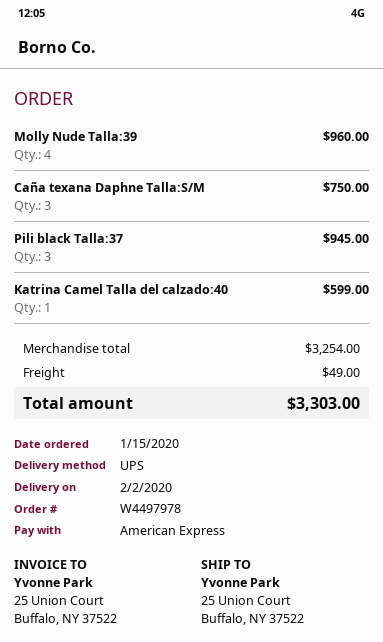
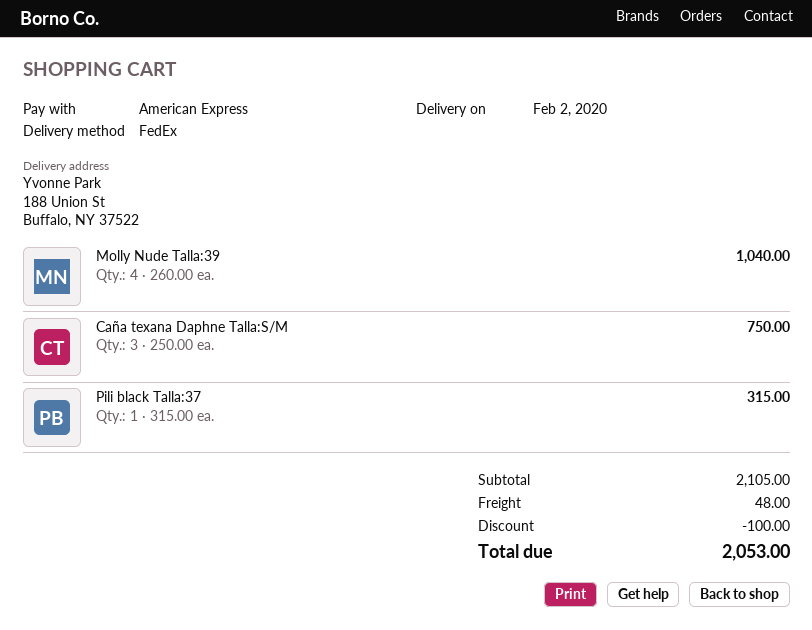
shipping method: UPS -> FedEx
ship to: 25 Union Court, Buffalo, NY 37522 -> 188 Union St, Buffalo, NY 37522
Molly Nude Talla:39: 4 for 960.00 -> 4 for 1040.00
Pili black Talla:37: 3 for 945.00 -> 1 for 315.00
Katrina Camel Talla del calzado:40: 1 for 599.00 -> none
subtotal: 3254.00 -> 2105.00
discount: none -> 100.00
shipping: 49.00 -> 48.00
total: 3303.00 -> 2053.00

